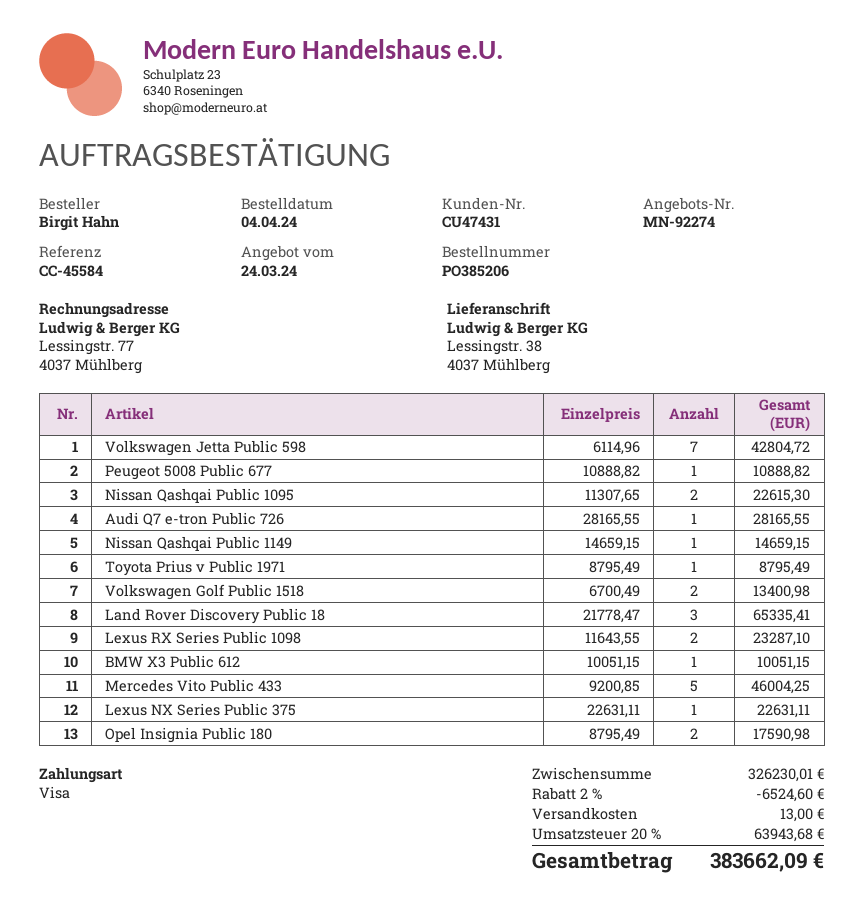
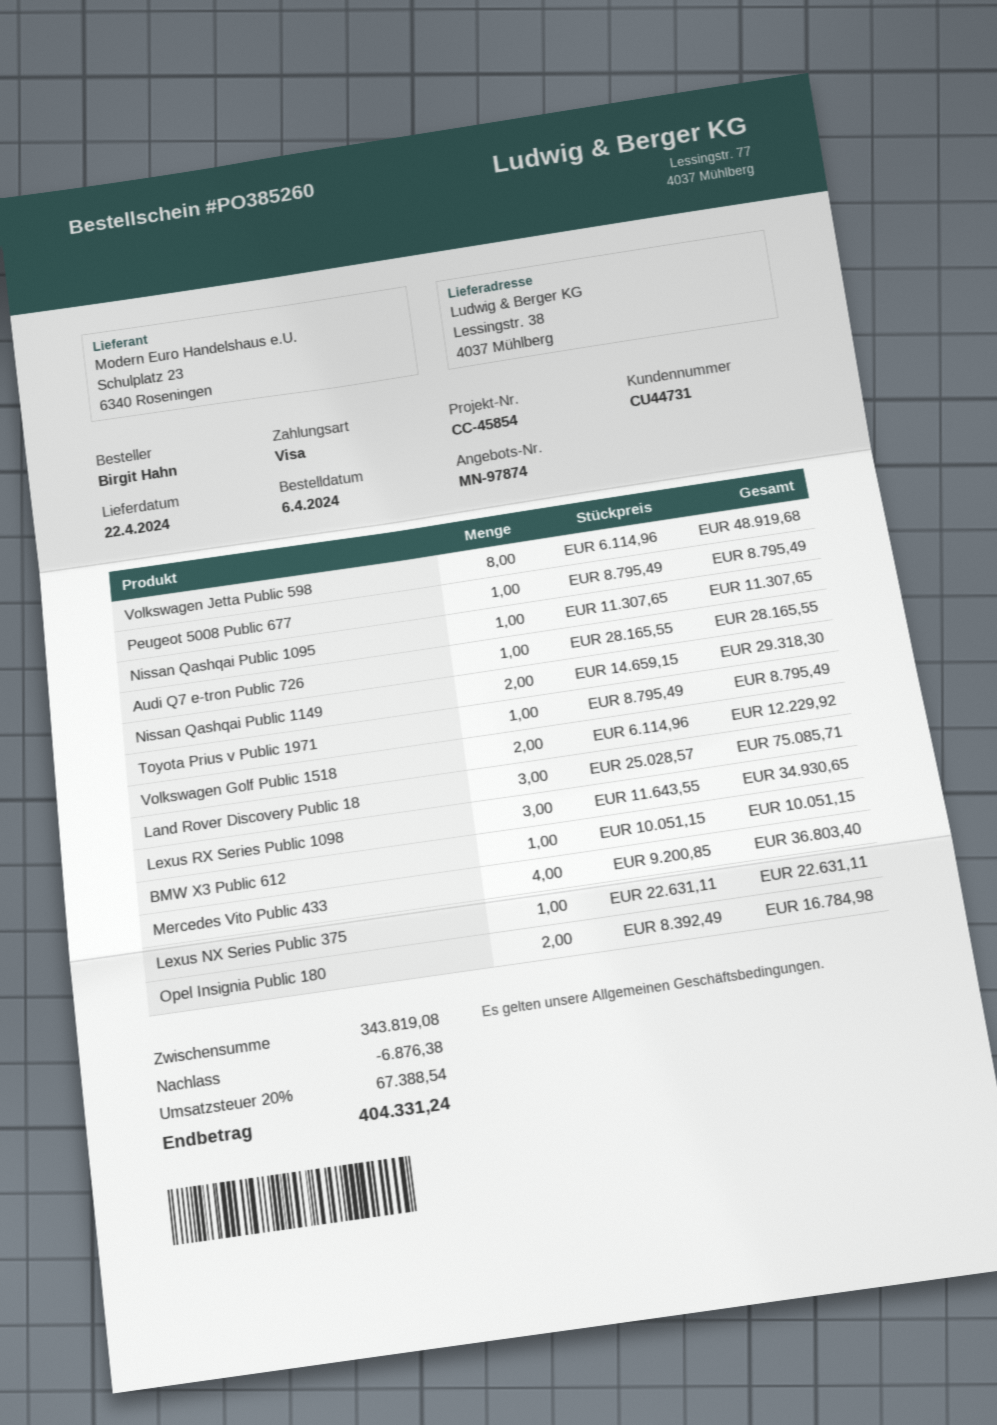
quote number: MN-92274 -> MN-97874
order number: PO385206 -> PO385260
order date: 2024-04-04 -> 2024-04-06
customer number: CU47431 -> CU44731
reference: CC-45584 -> CC-45854
Volkswagen Jetta Public 598: 7 x 6114.96 = 42804.72 -> 8 x 6114.96 = 48919.68
Peugeot 5008 Public 677: 1 x 10888.82 = 10888.82 -> 1 x 8795.49 = 8795.49
Nissan Qashqai Public 1095: 2 x 11307.65 = 22615.30 -> 1 x 11307.65 = 11307.65
Nissan Qashqai Public 1149: 1 x 14659.15 = 14659.15 -> 2 x 14659.15 = 29318.30
Volkswagen Golf Public 1518: 2 x 6700.49 = 13400.98 -> 2 x 6114.96 = 12229.92
Land Rover Discovery Public 18: 3 x 21778.47 = 65335.41 -> 3 x 25028.57 = 75085.71
Lexus RX Series Public 1098: 2 x 11643.55 = 23287.10 -> 3 x 11643.55 = 34930.65
Mercedes Vito Public 433: 5 x 9200.85 = 46004.25 -> 4 x 9200.85 = 36803.40
Opel Insignia Public 180: 2 x 8795.49 = 17590.98 -> 2 x 8392.49 = 16784.98
subtotal: 326230.01 -> 343819.08
discount: 6524.60 -> 6876.38
shipping: 13.00 -> none
tax: 20% = 63943.68 -> 20% = 67388.54
total: 383662.09 -> 404331.24

